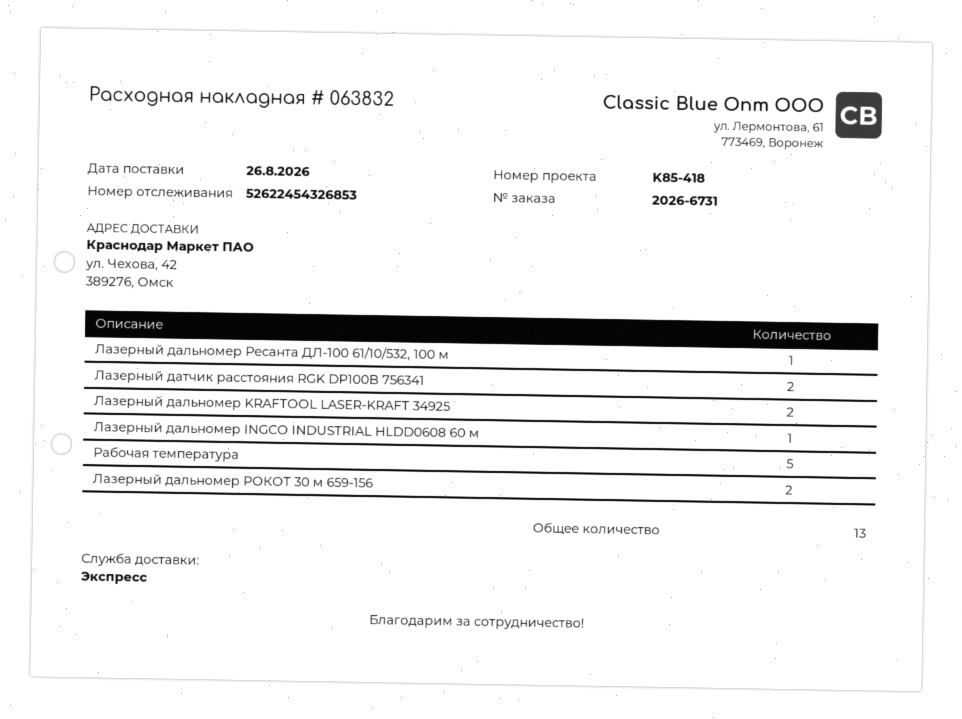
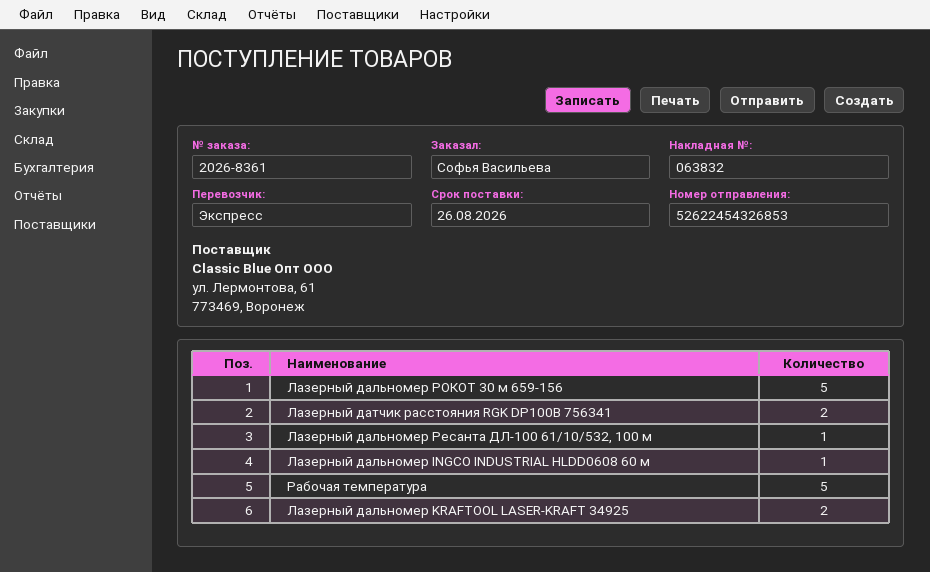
order number: 2026-6731 -> 2026-8361
Лазерный дальномер РОКОТ 30 м 659-156: 2 -> 5

